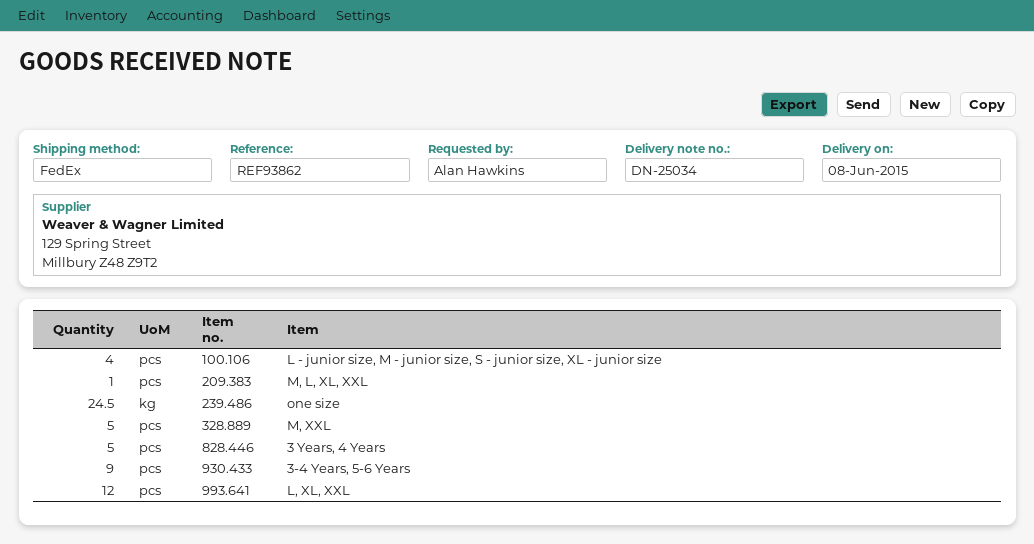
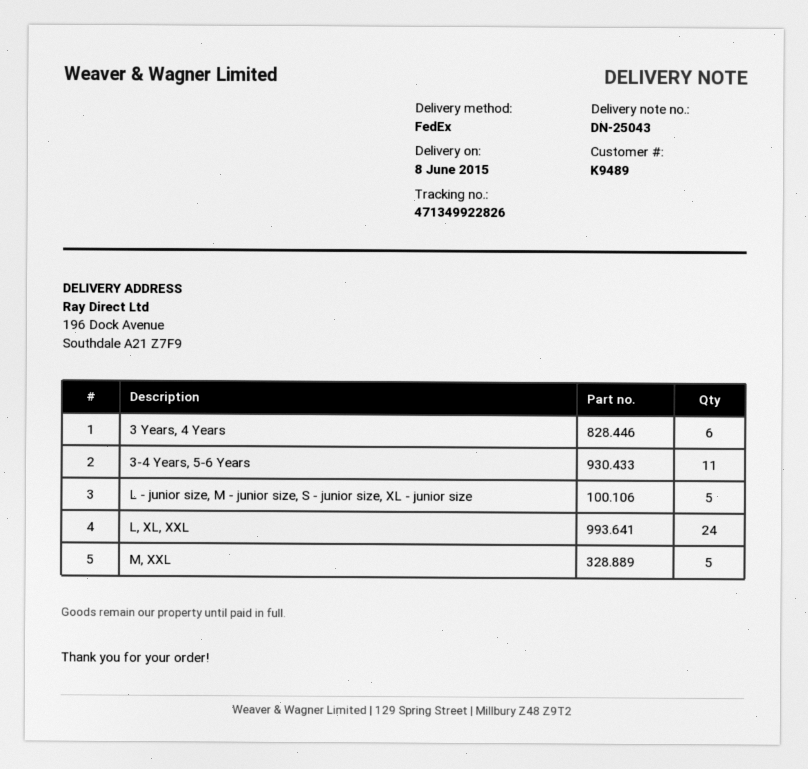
delivery note number: DN-25034 -> DN-25043
L - junior size, M - junior size, S - junior size, XL - junior size: 4 -> 5
M, L, XL, XXL: 1 -> none
one size: 24.5 -> none
3 Years, 4 Years: 5 -> 6
3-4 Years, 5-6 Years: 9 -> 11
L, XL, XXL: 12 -> 24

